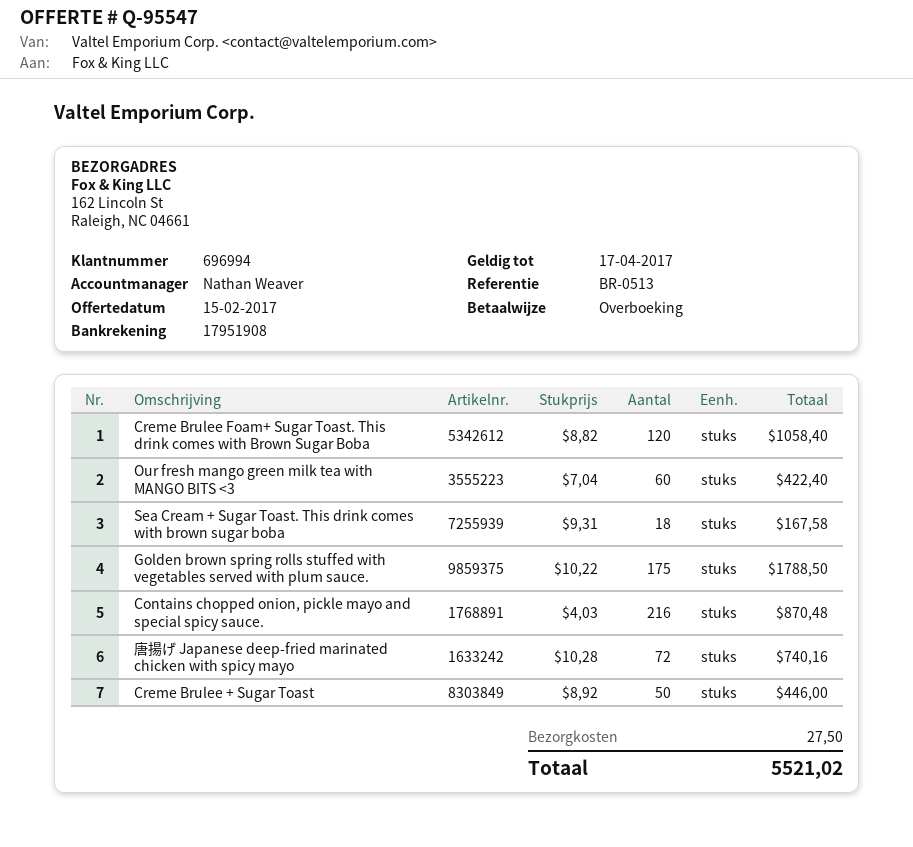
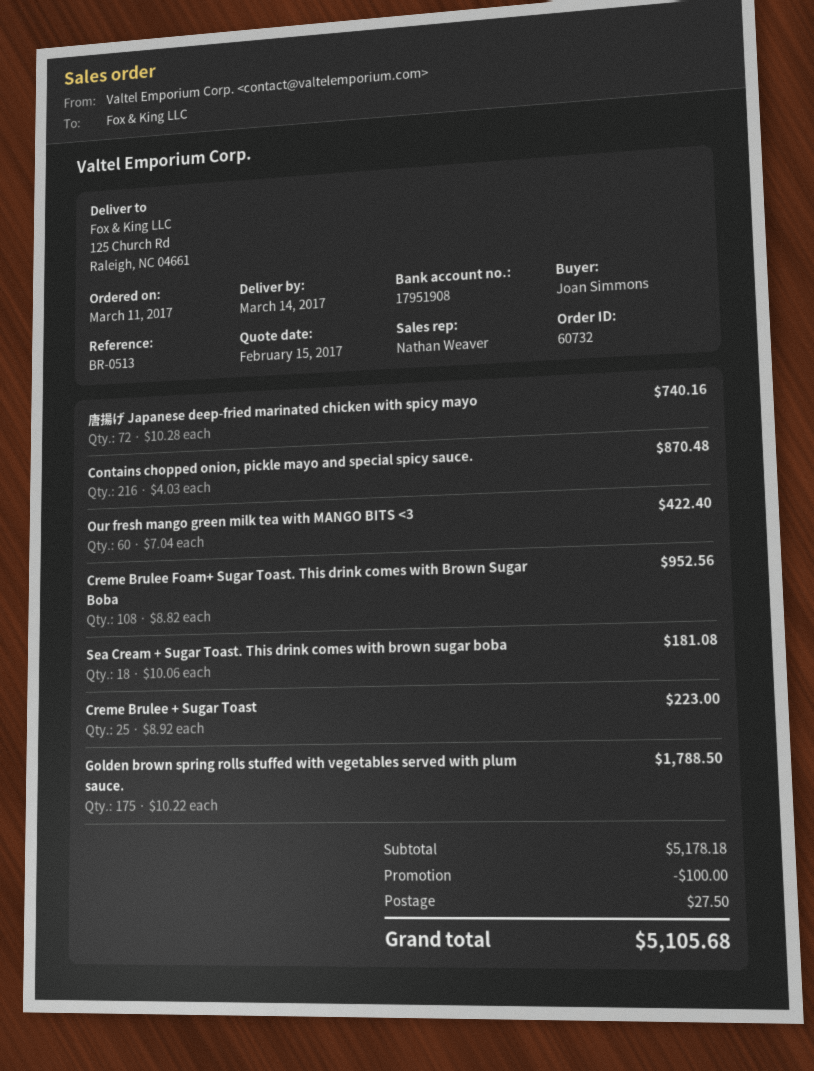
ship to: 162 Lincoln St, Raleigh, NC 04661 -> 125 Church Rd, Raleigh, NC 04661
Creme Brulee Foam+ Sugar Toast. This drink comes with Brown Sugar Boba: 120 x 8.82 = 1058.40 -> 108 x 8.82 = 952.56
Sea Cream + Sugar Toast. This drink comes with brown sugar boba: 18 x 9.31 = 167.58 -> 18 x 10.06 = 181.08
Creme Brulee + Sugar Toast: 50 x 8.92 = 446.00 -> 25 x 8.92 = 223.00
discount: none -> 100.00
total: 5521.02 -> 5105.68

